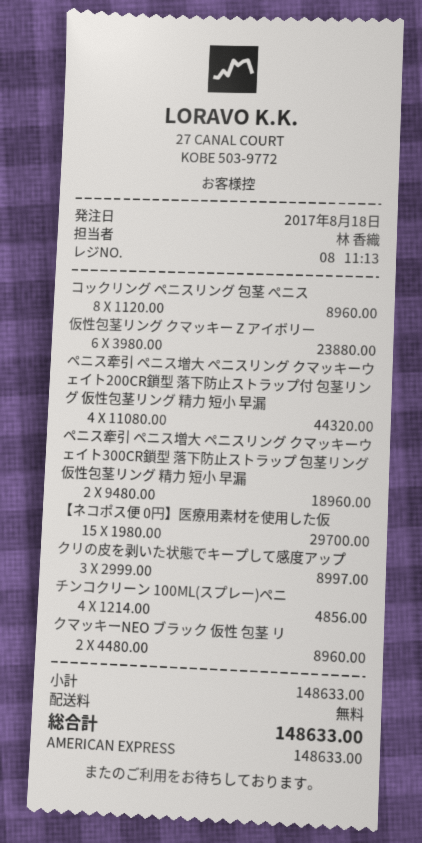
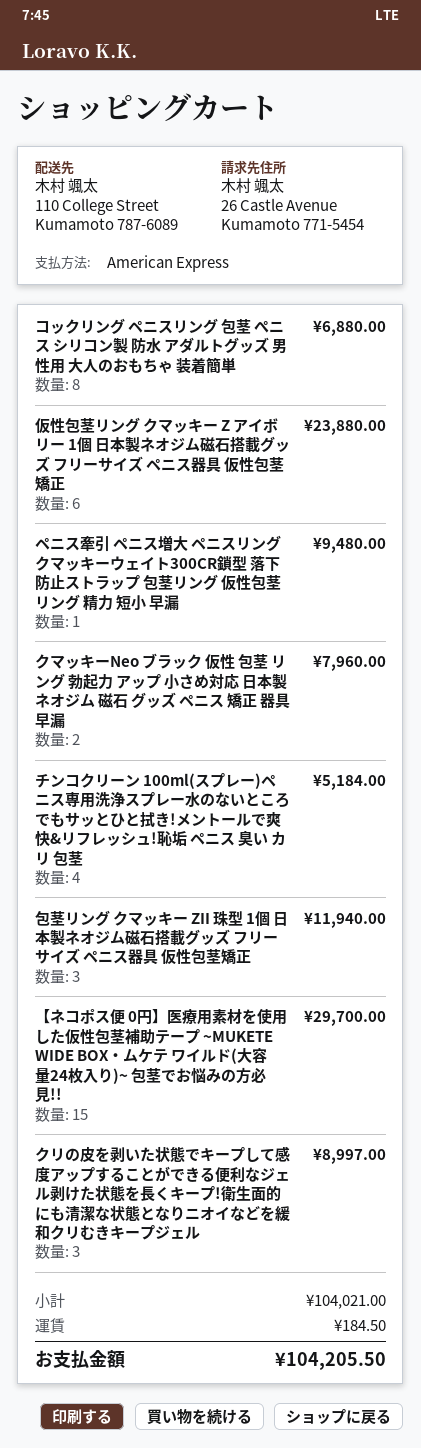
コックリング ペニスリング 包茎 ぺニス: 8 for 8960.00 -> 8 for 6880.00
ペニス牽引 ペニス増大 ペニスリング クマッキーウェイト200CR鎖型 落下防止ストラップ付 包茎リング 仮性包茎リング 精力 短小 早漏: 4 for 44320.00 -> none
ペニス牽引 ペニス増大 ペニスリング クマッキーウェイト300CR鎖型 落下防止ストラップ 包茎リング 仮性包茎リング 精力 短小 早漏: 2 for 18960.00 -> 1 for 9480.00
チンコクリーン 100ML(スプレー)ペニ: 4 for 4856.00 -> 4 for 5184.00
クマッキーNEO ブラック 仮性 包茎 リ: 2 for 8960.00 -> 2 for 7960.00
包茎リング クマッキー ZII 珠型 1個 日本製ネオジム磁石搭載グッズ フリーサイズ ペニス器具 仮性包茎矯正: none -> 3 for 11940.00
subtotal: 148633.00 -> 104021.00
shipping: 0.00 -> 184.50
total: 148633.00 -> 104205.50

